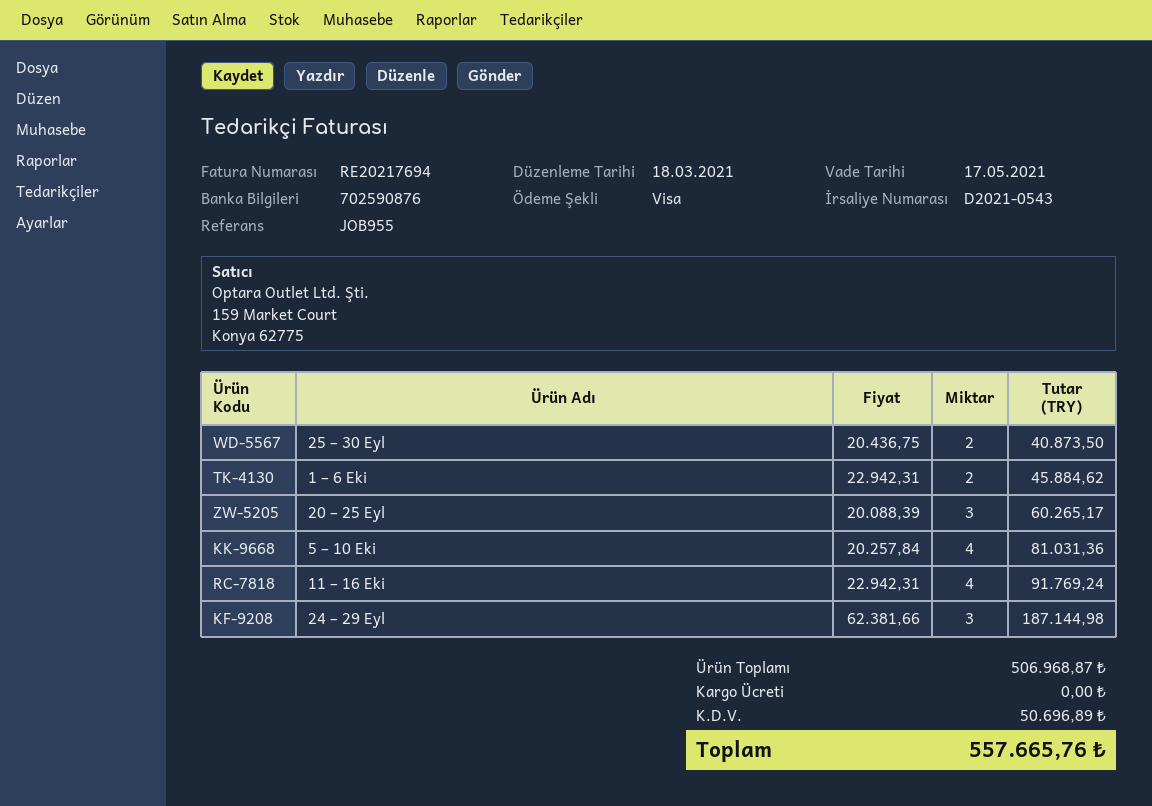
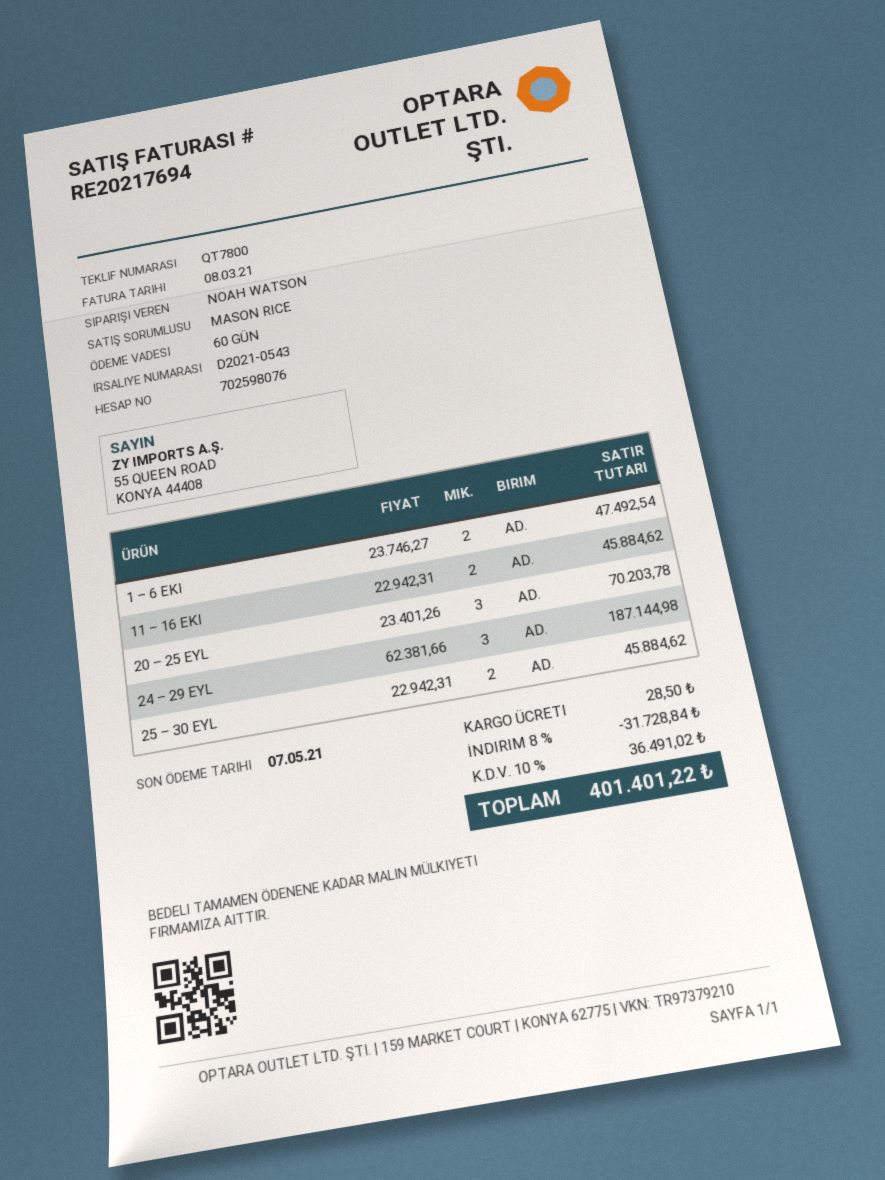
invoice date: 2021-03-18 -> 2021-03-08
due date: 2021-05-17 -> 2021-05-07
bank account: 702590876 -> 702598076
25 – 30 Eyl: 2 x 20436.75 = 40873.50 -> 2 x 22942.31 = 45884.62
1 – 6 Eki: 2 x 22942.31 = 45884.62 -> 2 x 23746.27 = 47492.54
20 – 25 Eyl: 3 x 20088.39 = 60265.17 -> 3 x 23401.26 = 70203.78
5 – 10 Eki: 4 x 20257.84 = 81031.36 -> none
11 – 16 Eki: 4 x 22942.31 = 91769.24 -> 2 x 22942.31 = 45884.62
discount: none -> 8% = 31728.84
shipping: 0.00 -> 28.50
tax: 50696.89 -> 36491.02
total: 557665.76 -> 401401.22

